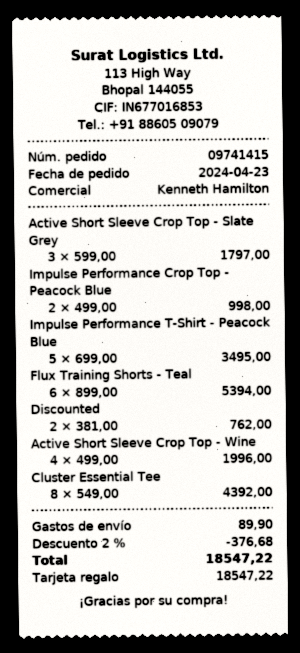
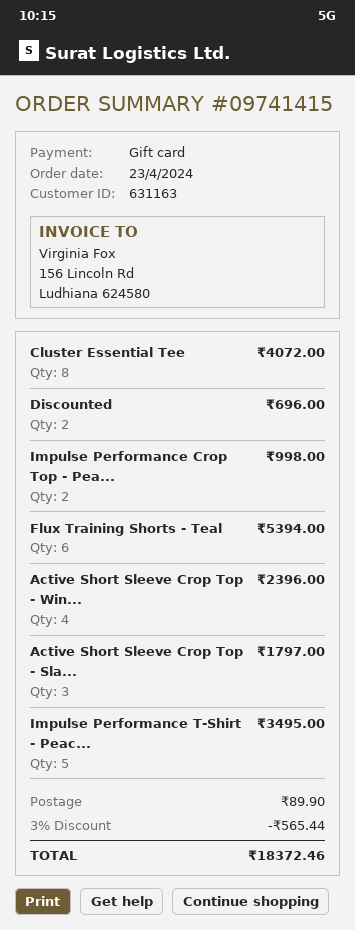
Discounted: 2 for 762.00 -> 2 for 696.00
Active Short Sleeve Crop Top - Wine: 4 for 1996.00 -> 4 for 2396.00
Cluster Essential Tee: 8 for 4392.00 -> 8 for 4072.00
discount: 2% = 376.68 -> 3% = 565.44
total: 18547.22 -> 18372.46

